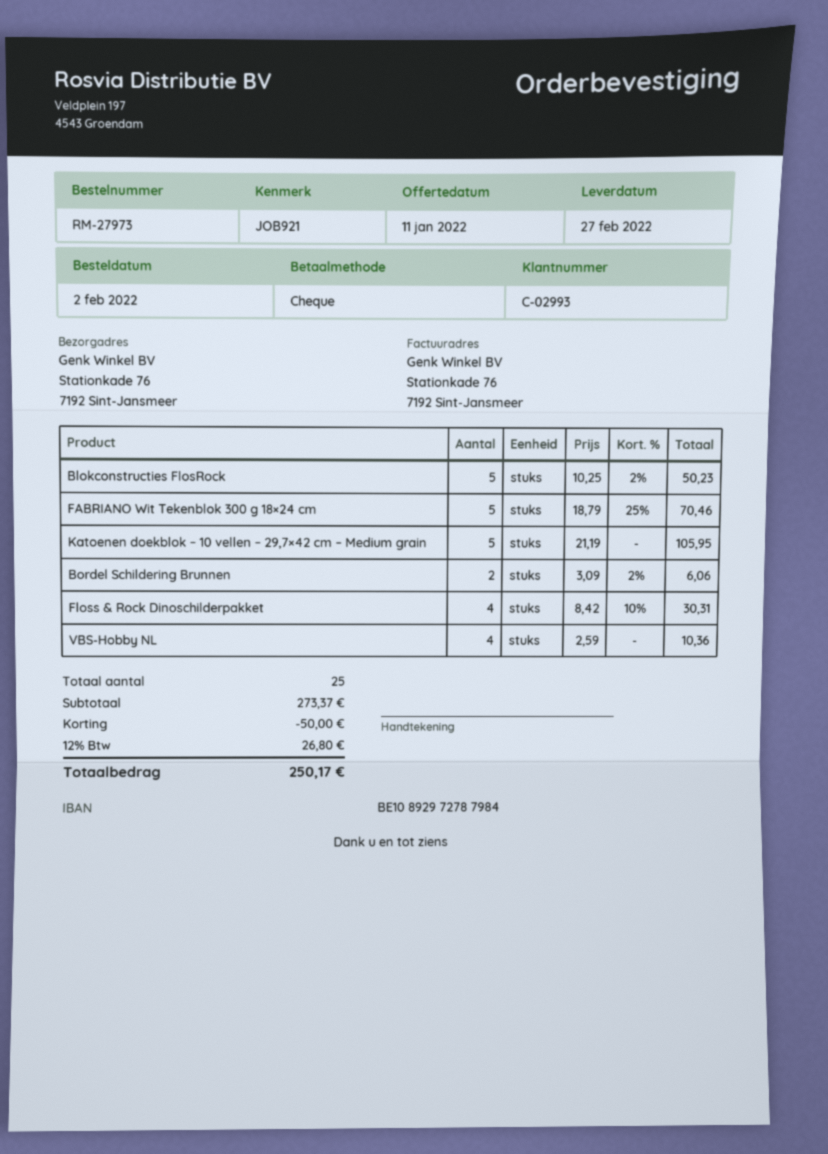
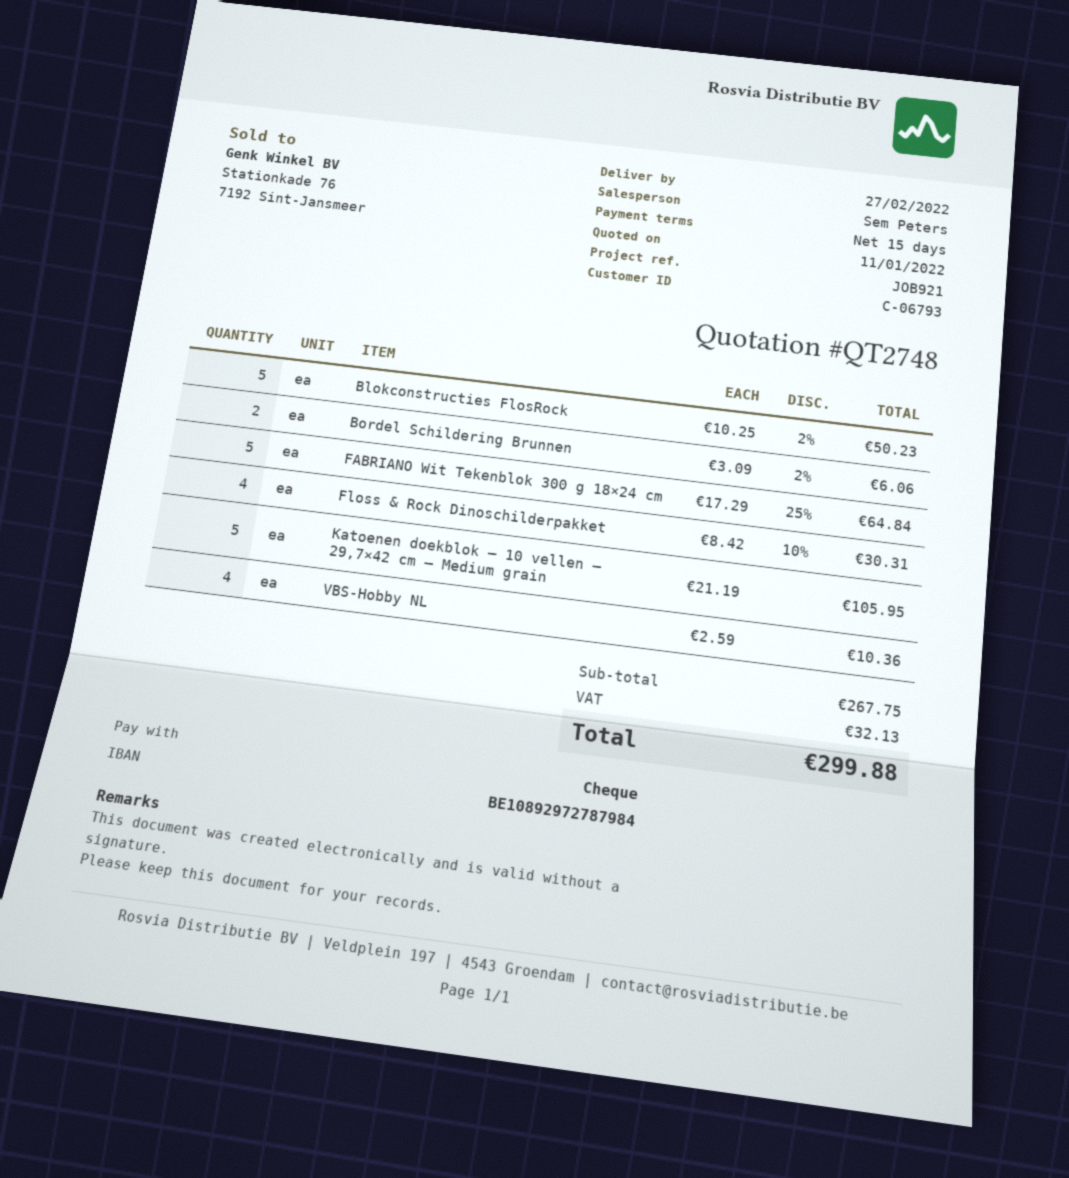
customer number: C-02993 -> C-06793
FABRIANO Wit Tekenblok 300 g 18×24 cm: 5 x 18.79 - 25% = 70.46 -> 5 x 17.29 - 25% = 64.84
subtotal: 273.37 -> 267.75
discount: 50.00 -> none
tax: 26.80 -> 32.13
total: 250.17 -> 299.88

